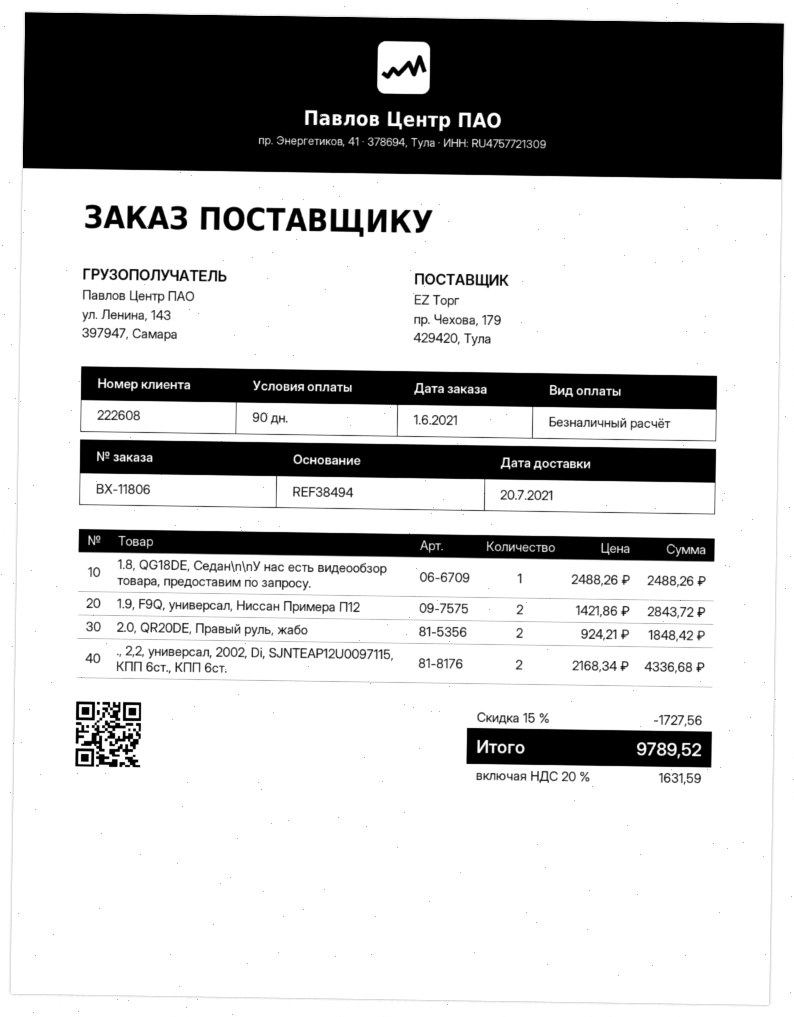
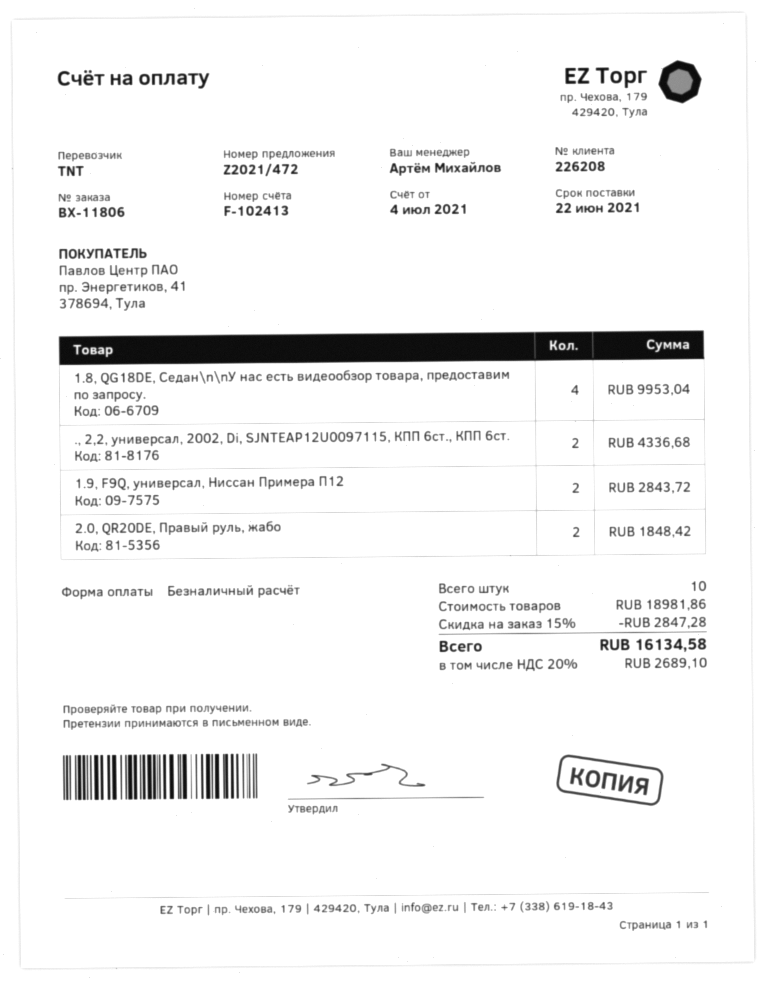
delivery date: 2021-07-20 -> 2021-06-22
customer number: 222608 -> 226208
1.8, QG18DE, Седан\n\nУ нас есть видеообзор товара, предоставим по запросу.: 1 for 2488.26 -> 4 for 9953.04
discount: 15% = 1727.56 -> 15% = 2847.28
tax: 20% = 1631.59 -> 20% = 2689.10
total: 9789.52 -> 16134.58

